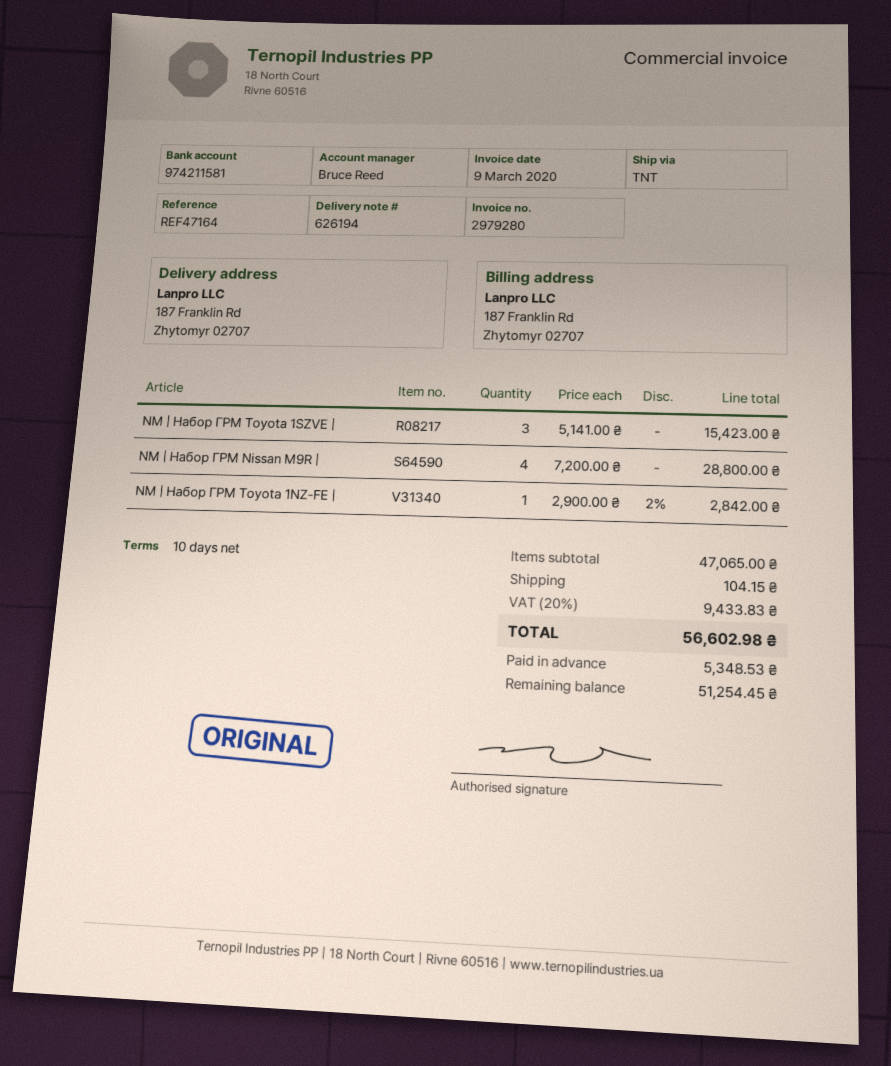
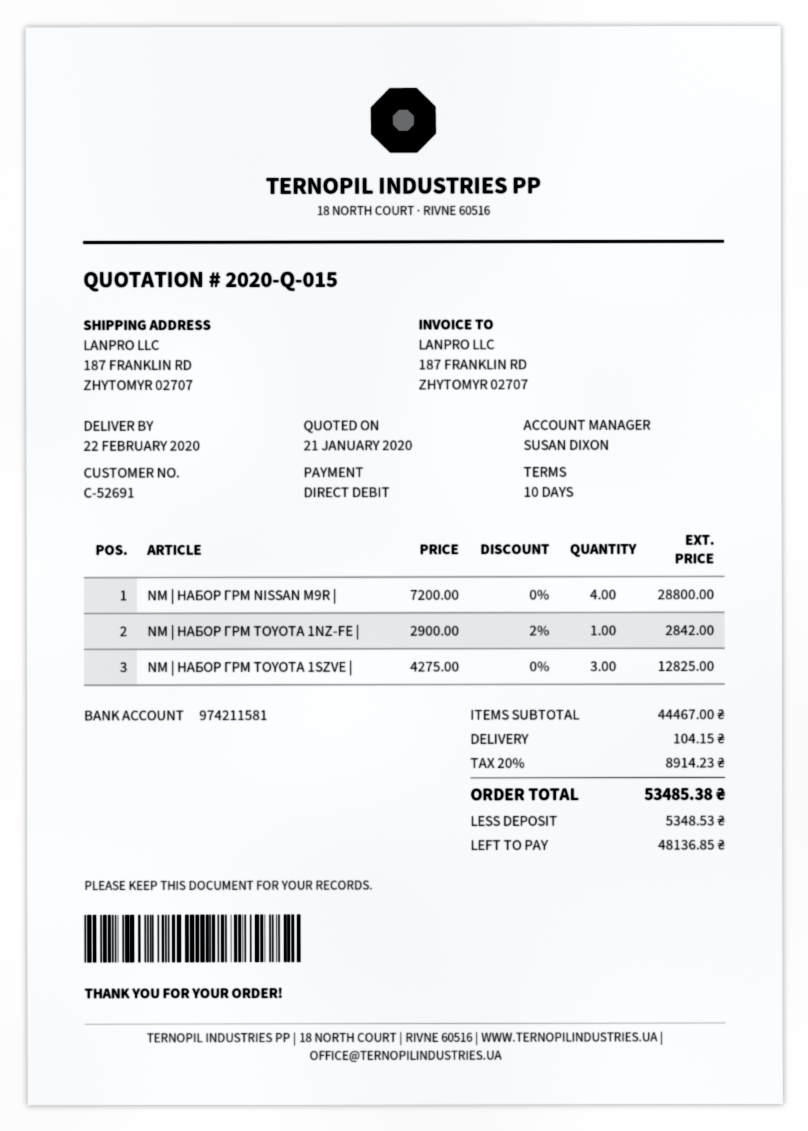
sales rep: Bruce Reed -> SUSAN DIXON
NM | Набор ГРМ Toyota 1SZVE |: 3 x 5141.00 = 15423.00 -> 3 x 4275.00 = 12825.00
subtotal: 47065.00 -> 44467.00
tax: 20% = 9433.83 -> 20% = 8914.23
total: 56602.98 -> 53485.38
balance: 51254.45 -> 48136.85

